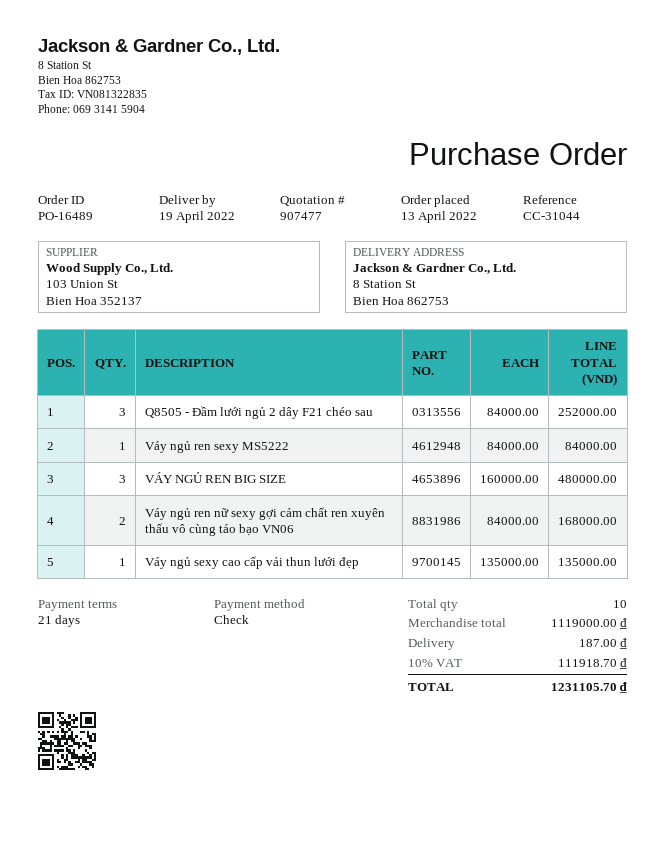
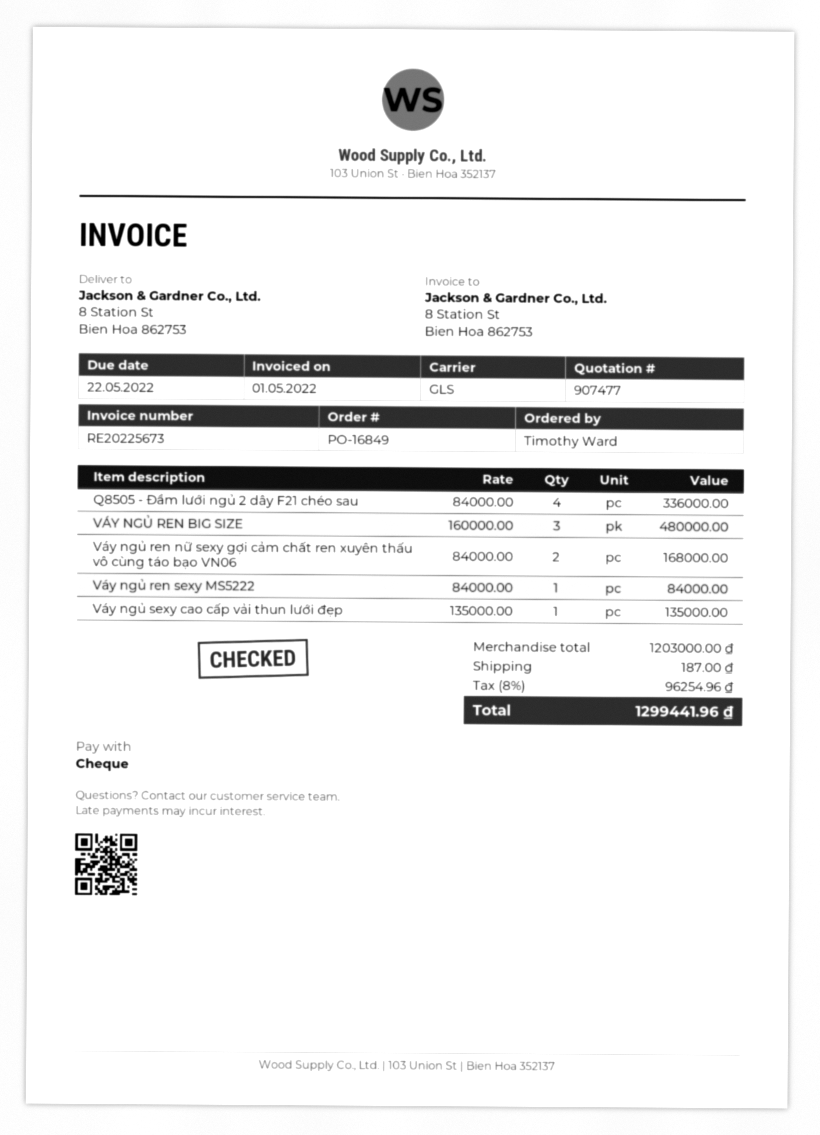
order number: PO-16489 -> PO-16849
Q8505 - Đầm lưới ngủ 2 dây F21 chéo sau: 3 x 84000.00 = 252000.00 -> 4 x 84000.00 = 336000.00
subtotal: 1119000.00 -> 1203000.00
tax: 10% = 111918.70 -> 8% = 96254.96
total: 1231105.70 -> 1299441.96

